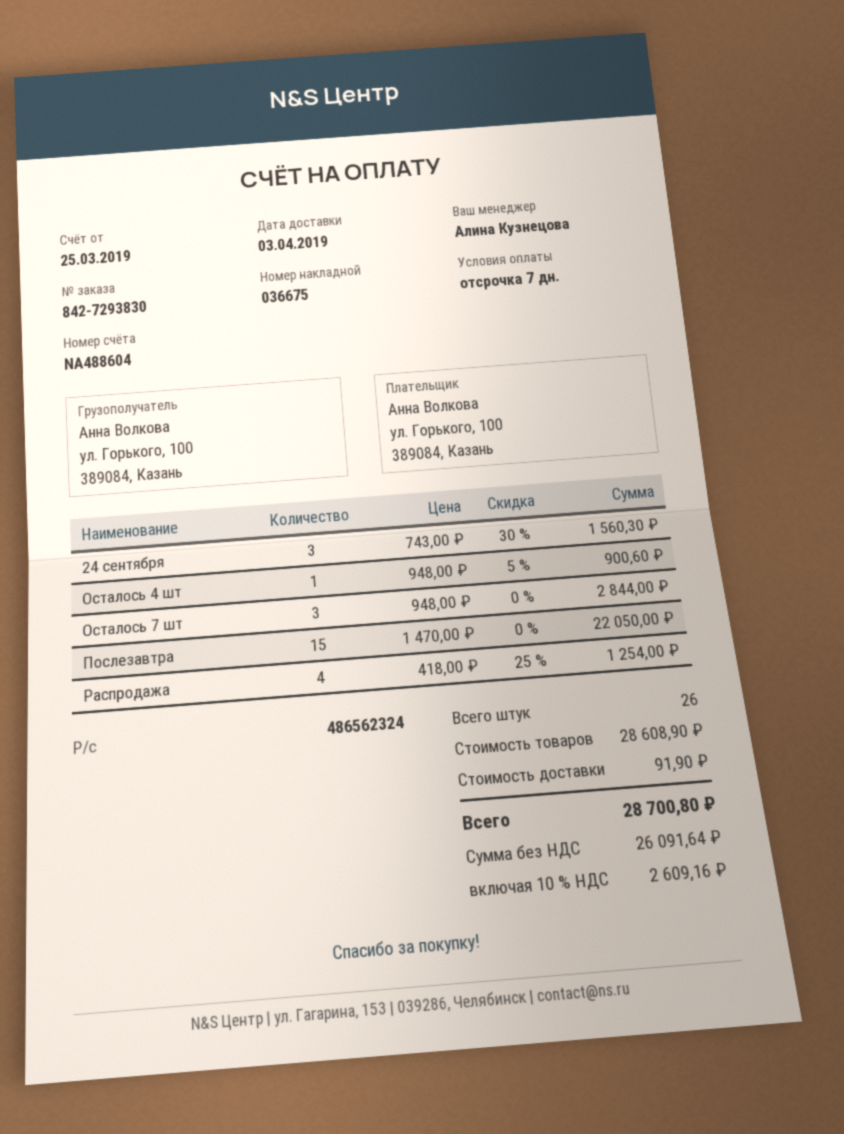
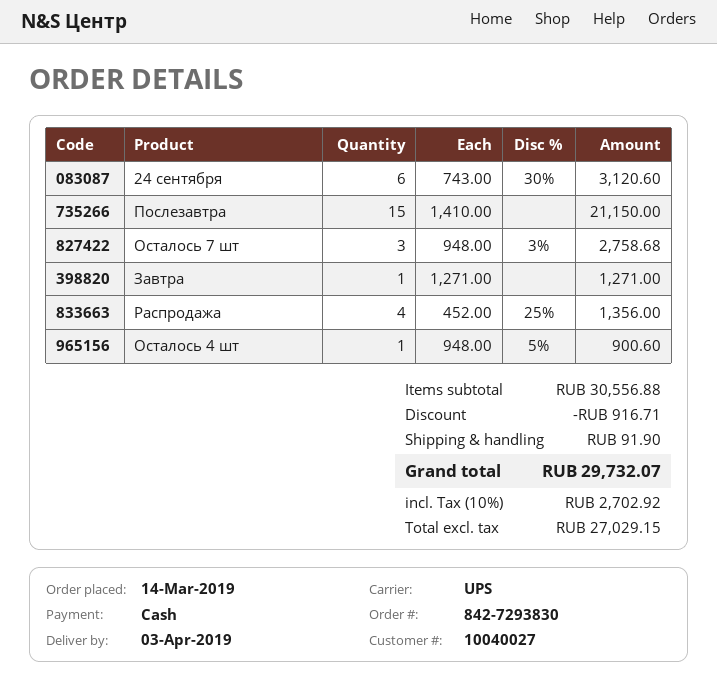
24 сентября: 3 x 743.00 - 30% = 1560.30 -> 6 x 743.00 - 30% = 3120.60
Осталось 7 шт: 3 x 948.00 = 2844.00 -> 3 x 948.00 - 3% = 2758.68
Послезавтра: 15 x 1470.00 = 22050.00 -> 15 x 1410.00 = 21150.00
Распродажа: 4 x 418.00 - 25% = 1254.00 -> 4 x 452.00 - 25% = 1356.00
Завтра: none -> 1 x 1271.00 = 1271.00
subtotal: 28608.90 -> 30556.88
discount: none -> 916.71
net: 26091.64 -> 27029.15
tax: 10% = 2609.16 -> 10% = 2702.92
total: 28700.80 -> 29732.07

